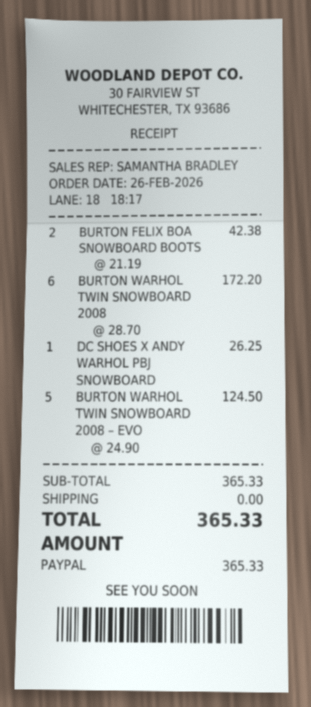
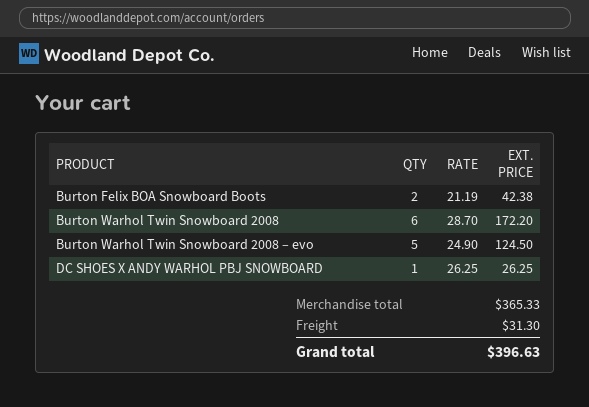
shipping: 0.00 -> 31.30
total: 365.33 -> 396.63

